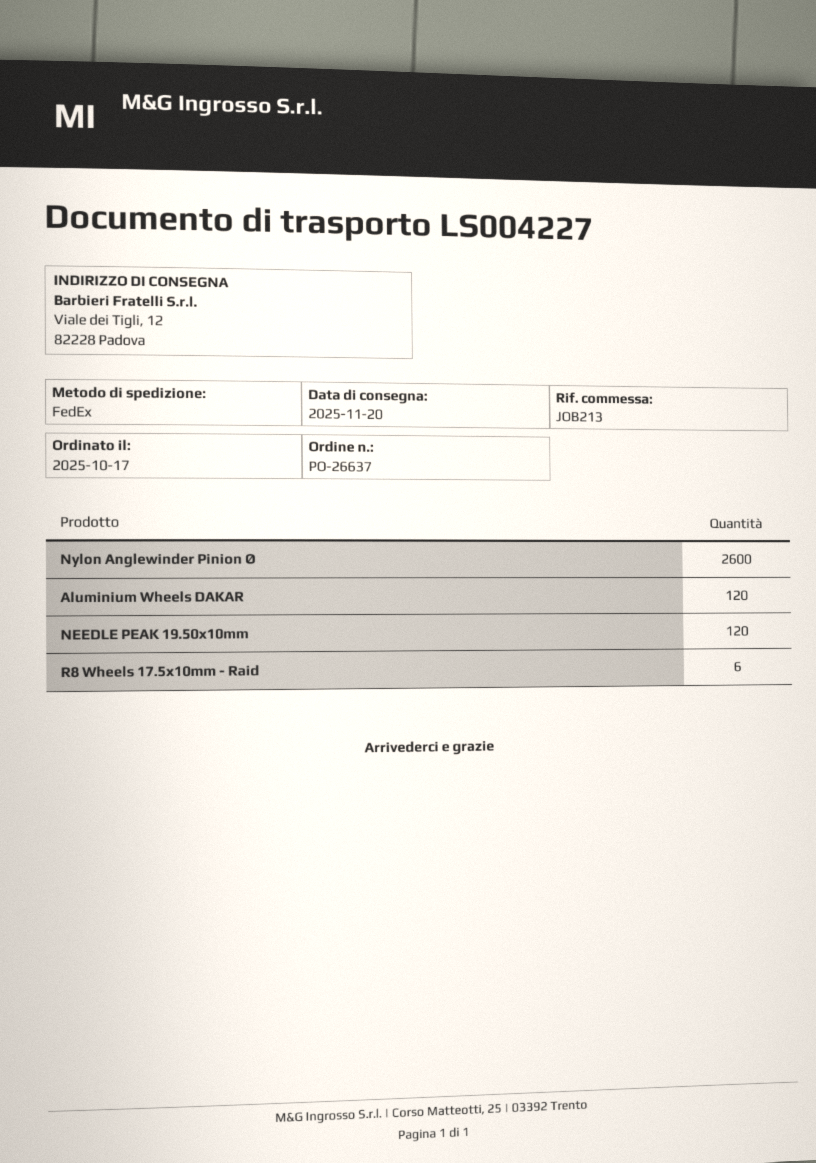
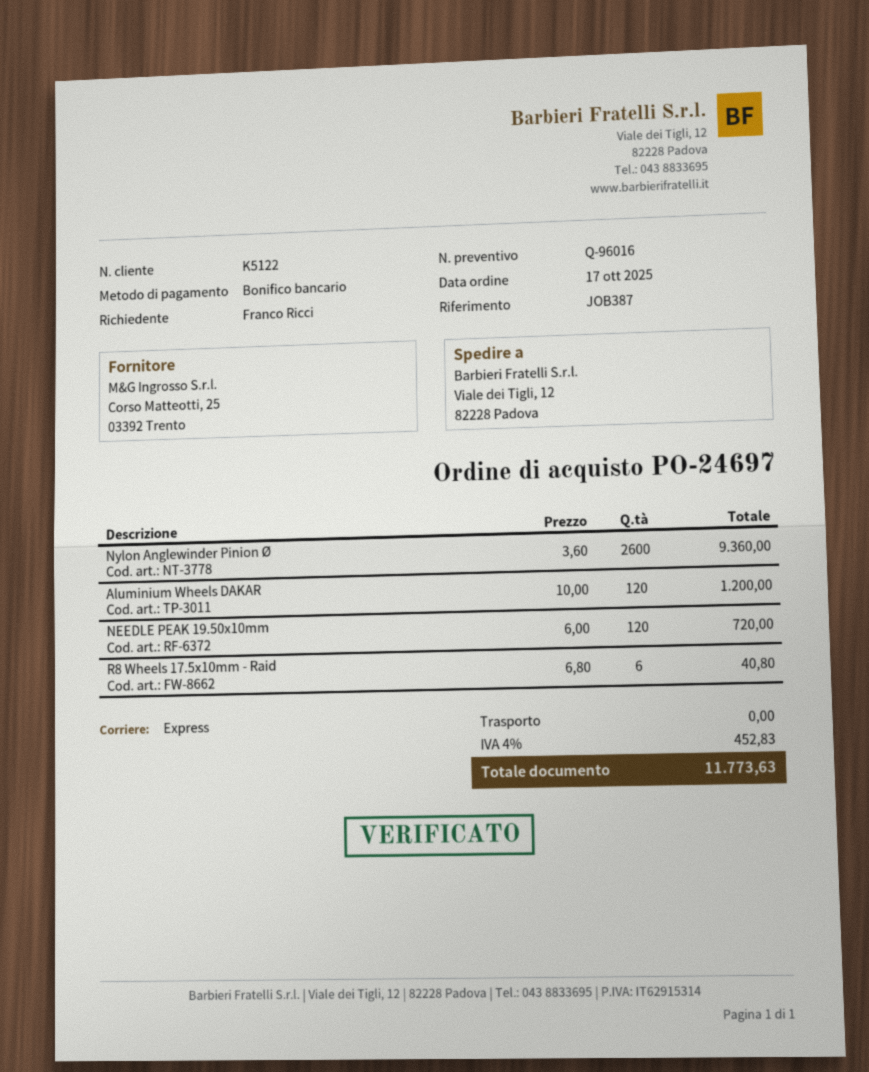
order number: PO-26637 -> PO-24697
reference: JOB213 -> JOB387
shipping method: FedEx -> express

